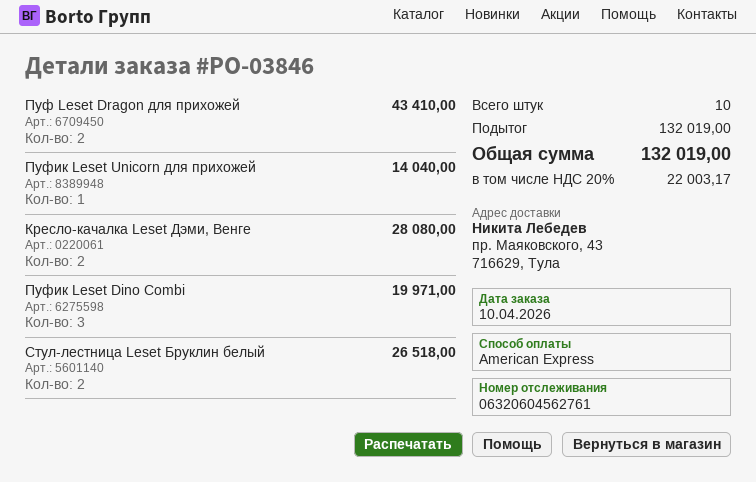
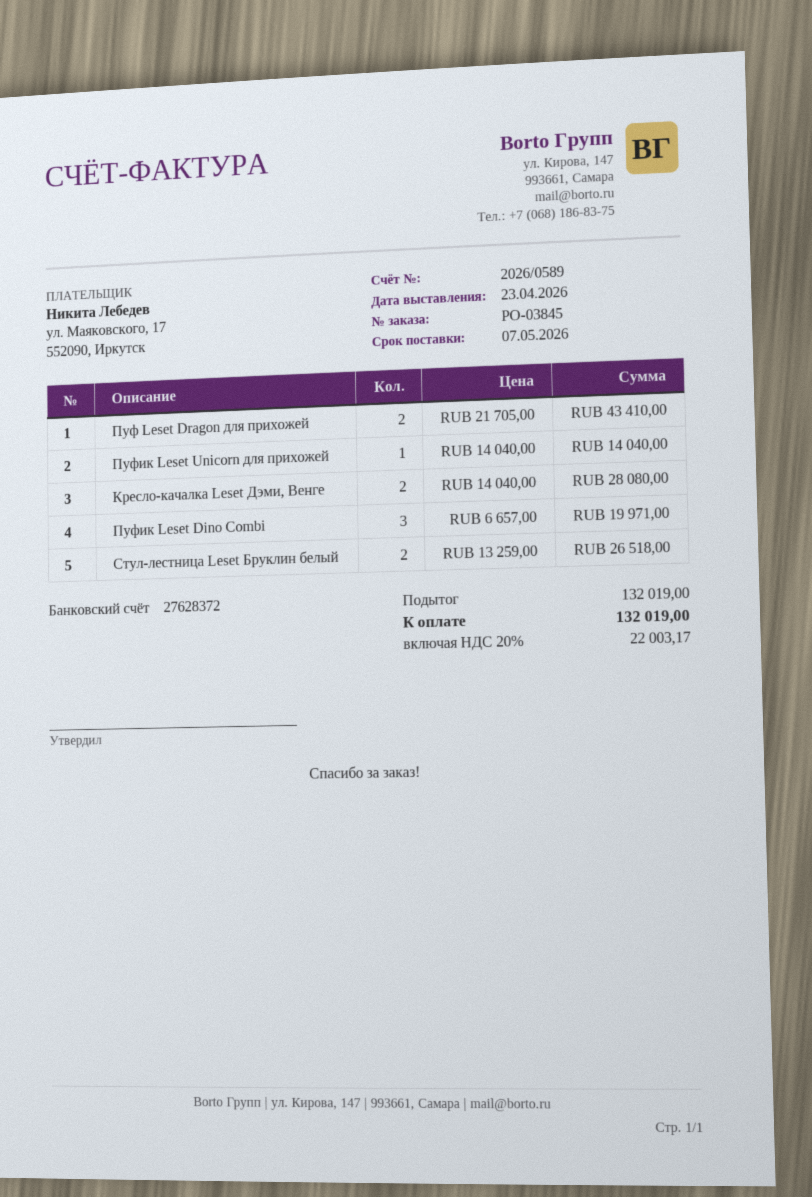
order number: PO-03846 -> PO-03845

